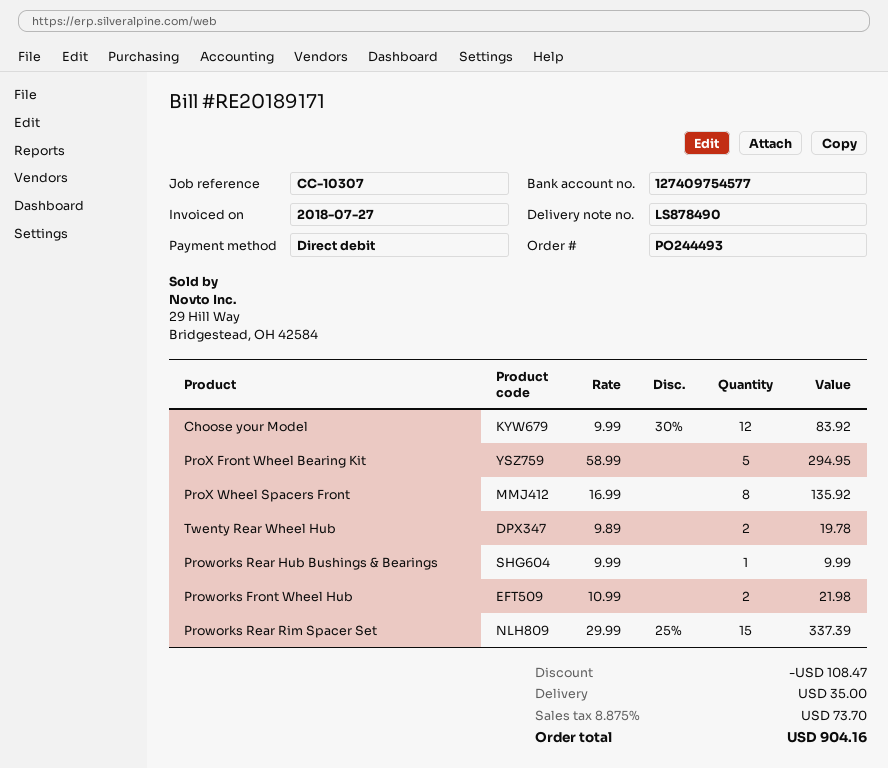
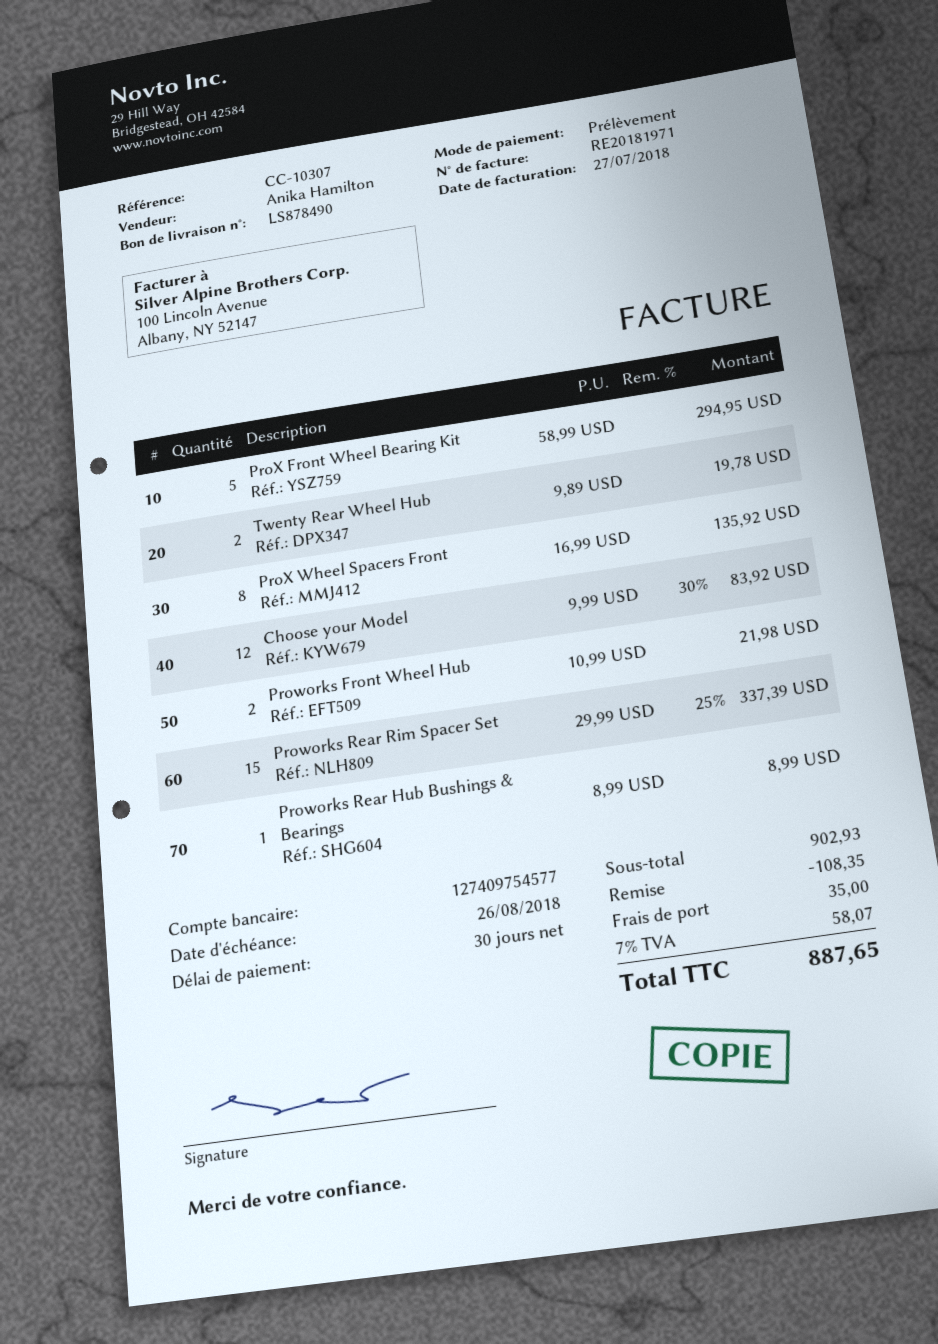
invoice number: RE20189171 -> RE20181971
Proworks Rear Hub Bushings & Bearings: 1 x 9.99 = 9.99 -> 1 x 8.99 = 8.99
discount: 108.47 -> 108.35
tax: 8.875% = 73.70 -> 7% = 58.07
total: 904.16 -> 887.65

